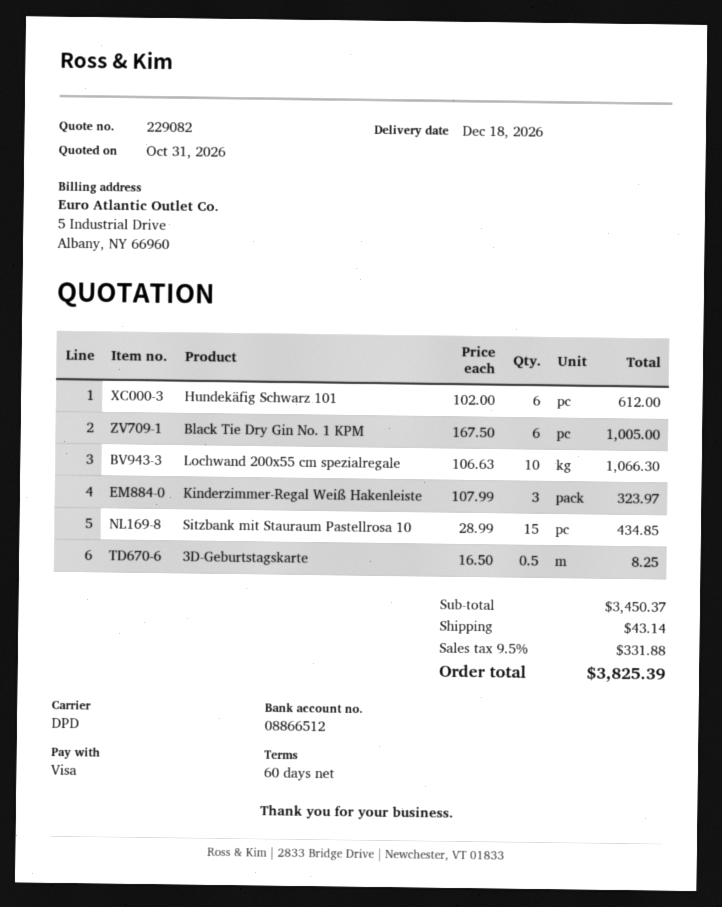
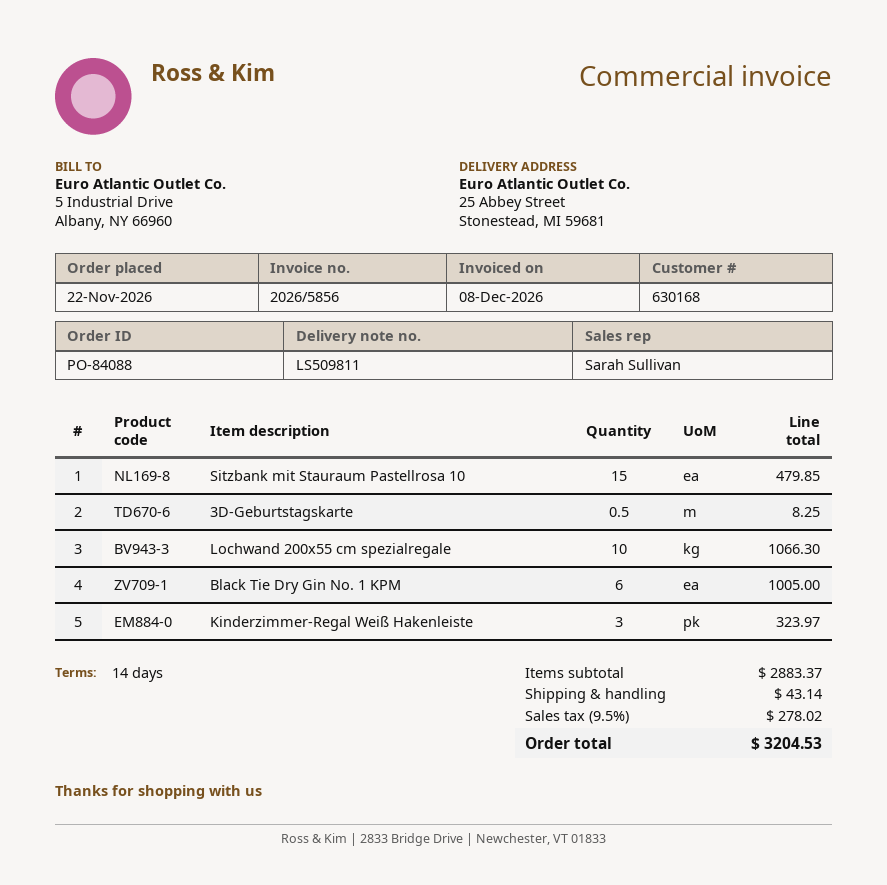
payment terms: 60 days -> 14 days
Hundekäfig Schwarz 101: 6 for 612.00 -> none
Sitzbank mit Stauraum Pastellrosa 10: 15 for 434.85 -> 15 for 479.85
subtotal: 3450.37 -> 2883.37
tax: 9.5% = 331.88 -> 9.5% = 278.02
total: 3825.39 -> 3204.53

